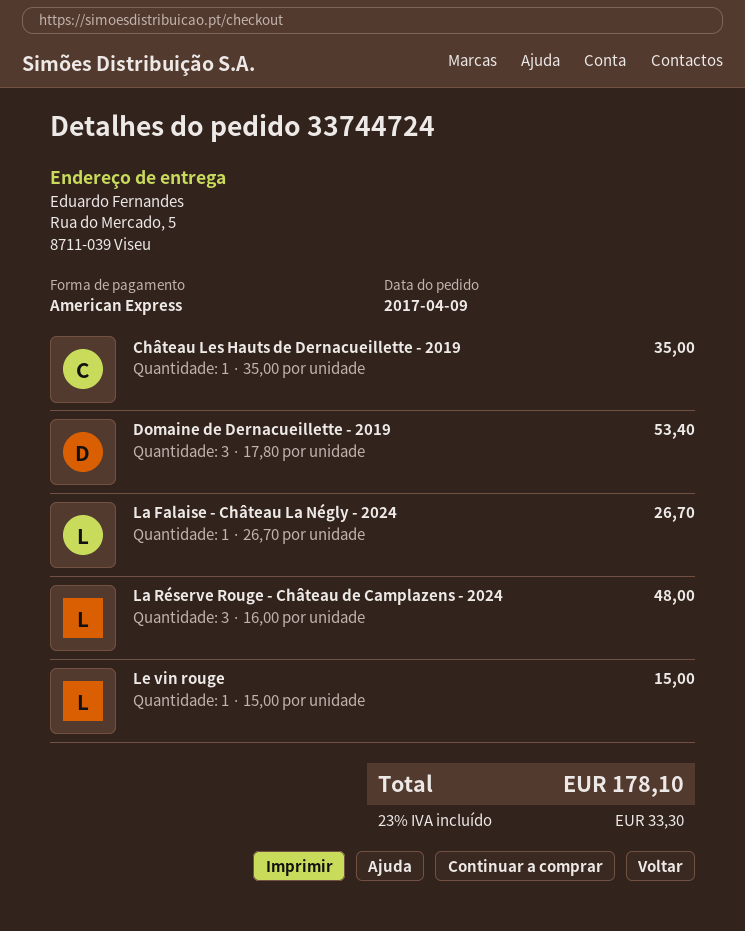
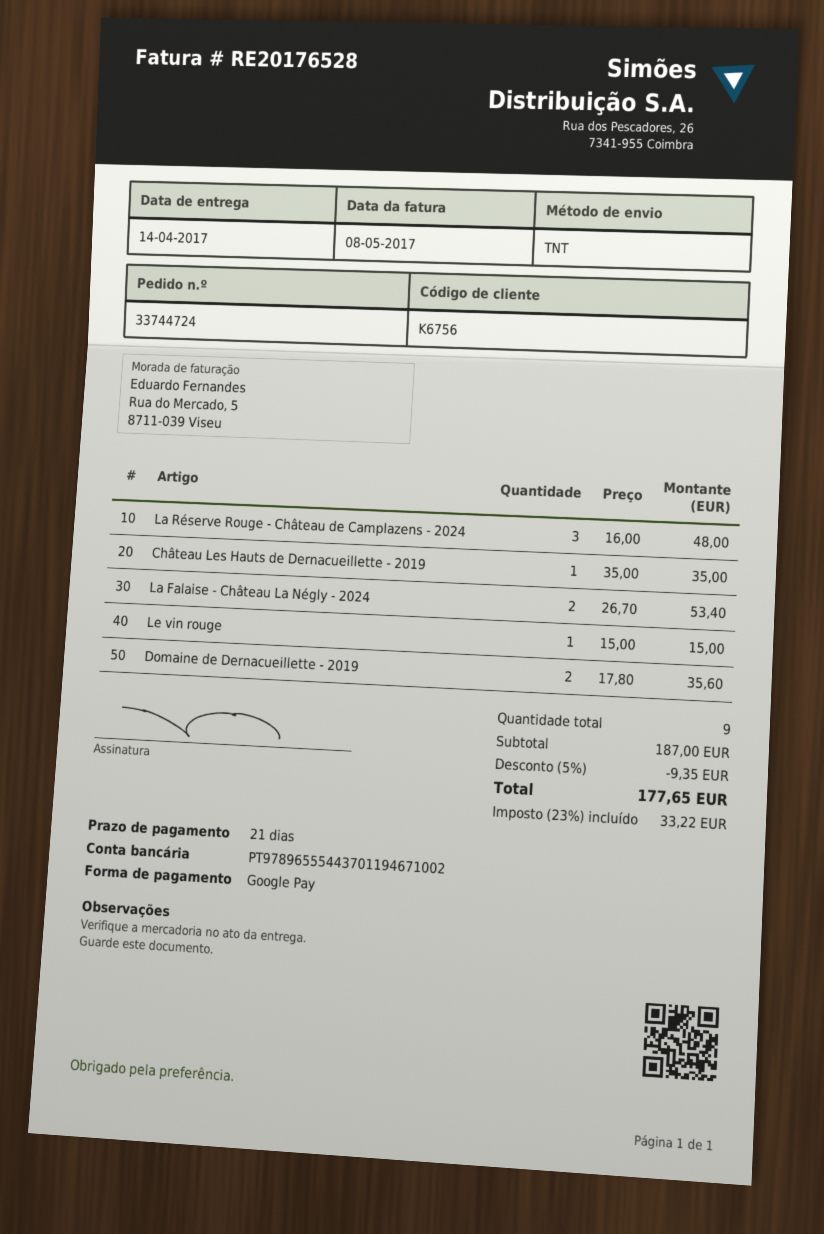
payment method: American Express -> Google Pay
Domaine de Dernacueillette - 2019: 3 x 17.80 = 53.40 -> 2 x 17.80 = 35.60
La Falaise - Château La Négly - 2024: 1 x 26.70 = 26.70 -> 2 x 26.70 = 53.40
discount: none -> 5% = 9.35
tax: 23% = 33.30 -> 23% = 33.22
total: 178.10 -> 177.65

